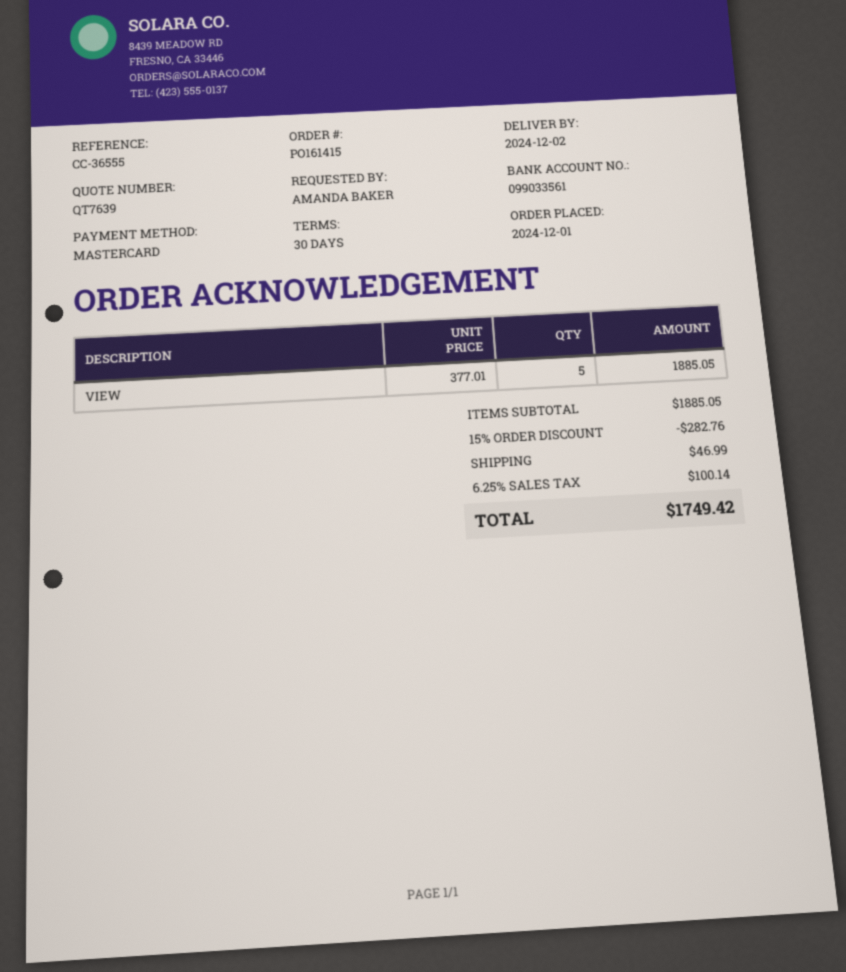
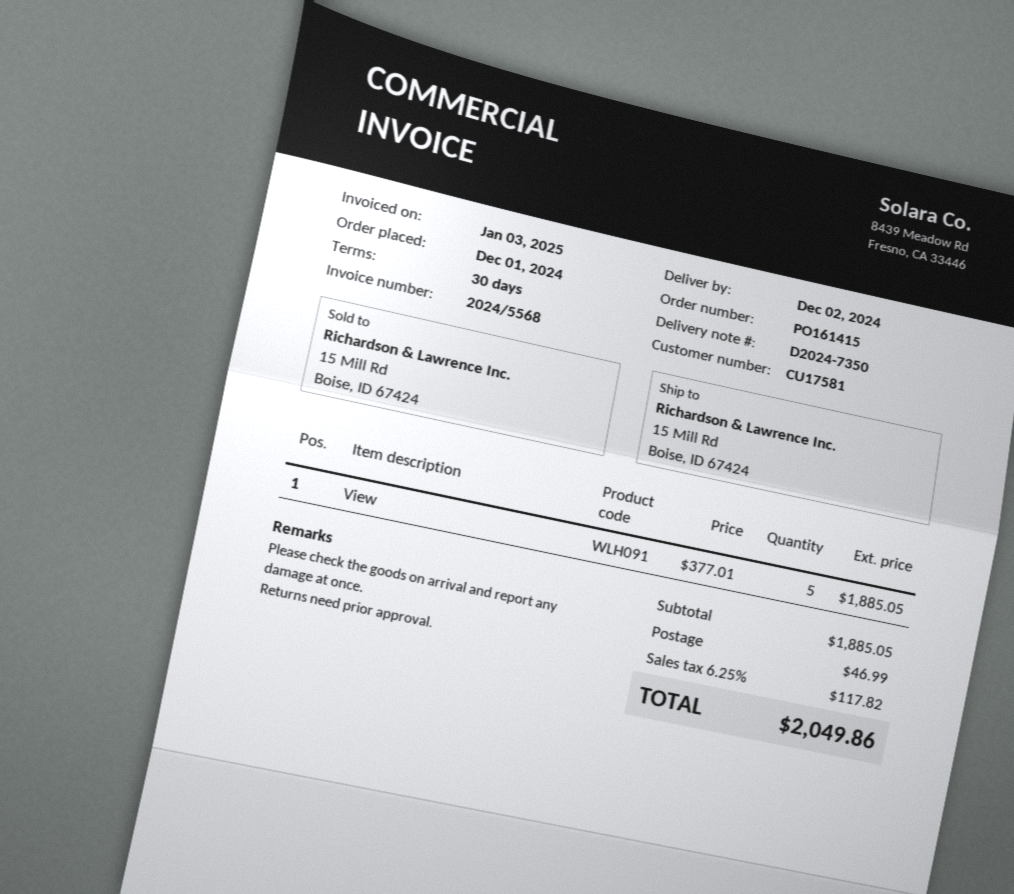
discount: 15% = 282.76 -> none
tax: 6.25% = 100.14 -> 6.25% = 117.82
total: 1749.42 -> 2049.86

